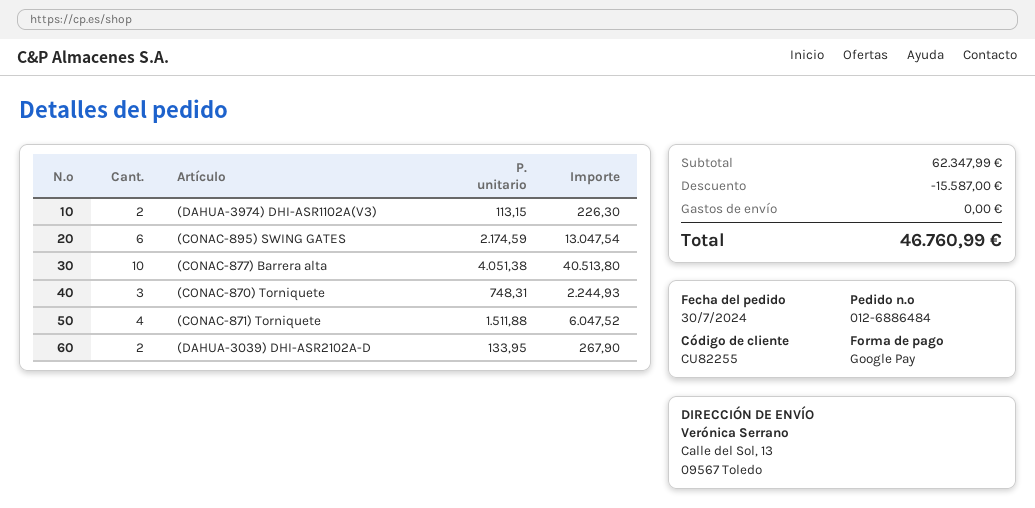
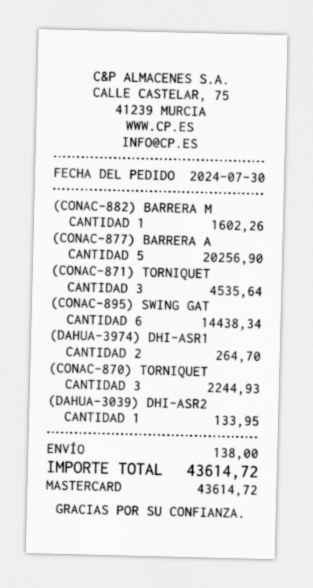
payment method: Google Pay -> Mastercard
(DAHUA-3974) DHI-ASR1102A(V3): 2 for 226.30 -> 2 for 264.70
(CONAC-895) SWING GATES: 6 for 13047.54 -> 6 for 14438.34
(CONAC-877) Barrera alta: 10 for 40513.80 -> 5 for 20256.90
(CONAC-871) Torniquete: 4 for 6047.52 -> 3 for 4535.64
(DAHUA-3039) DHI-ASR2102A-D: 2 for 267.90 -> 1 for 133.95
(CONAC-882) BARRERA M: none -> 1 for 1602.26
discount: 15587.00 -> none
shipping: 0.00 -> 138.00
total: 46760.99 -> 43614.72

